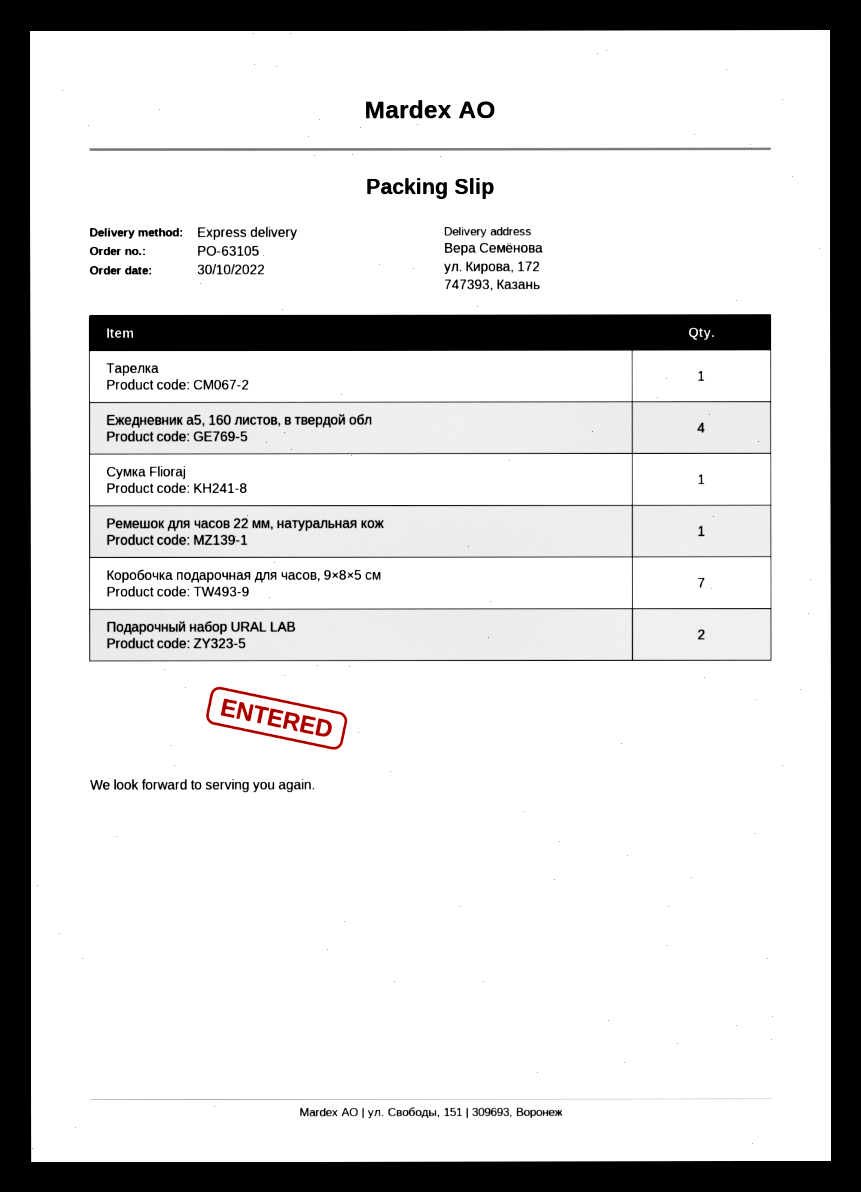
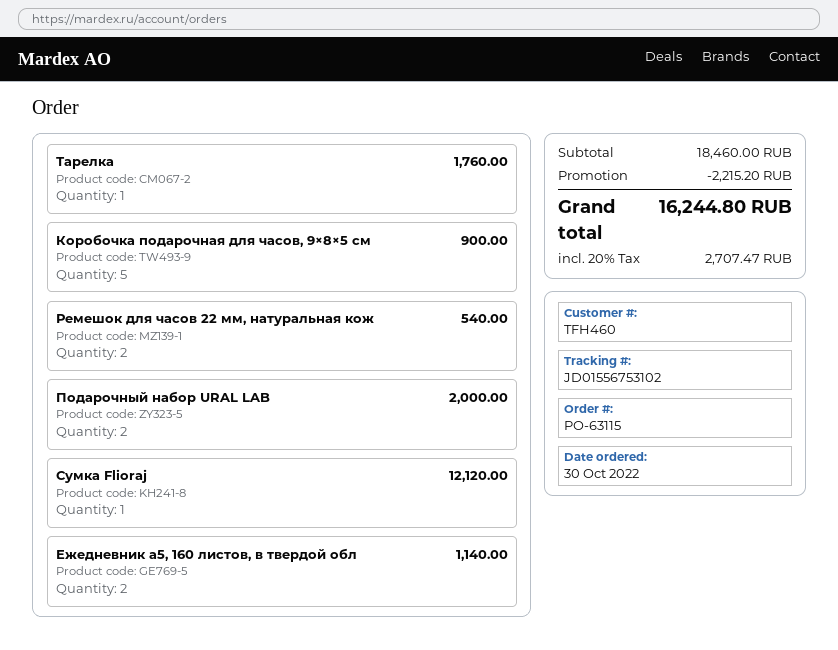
order number: PO-63105 -> PO-63115
Ежедневник а5, 160 листов, в твердой обл: 4 -> 2
Ремешок для часов 22 мм, натуральная кож: 1 -> 2
Коробочка подарочная для часов, 9×8×5 см: 7 -> 5

